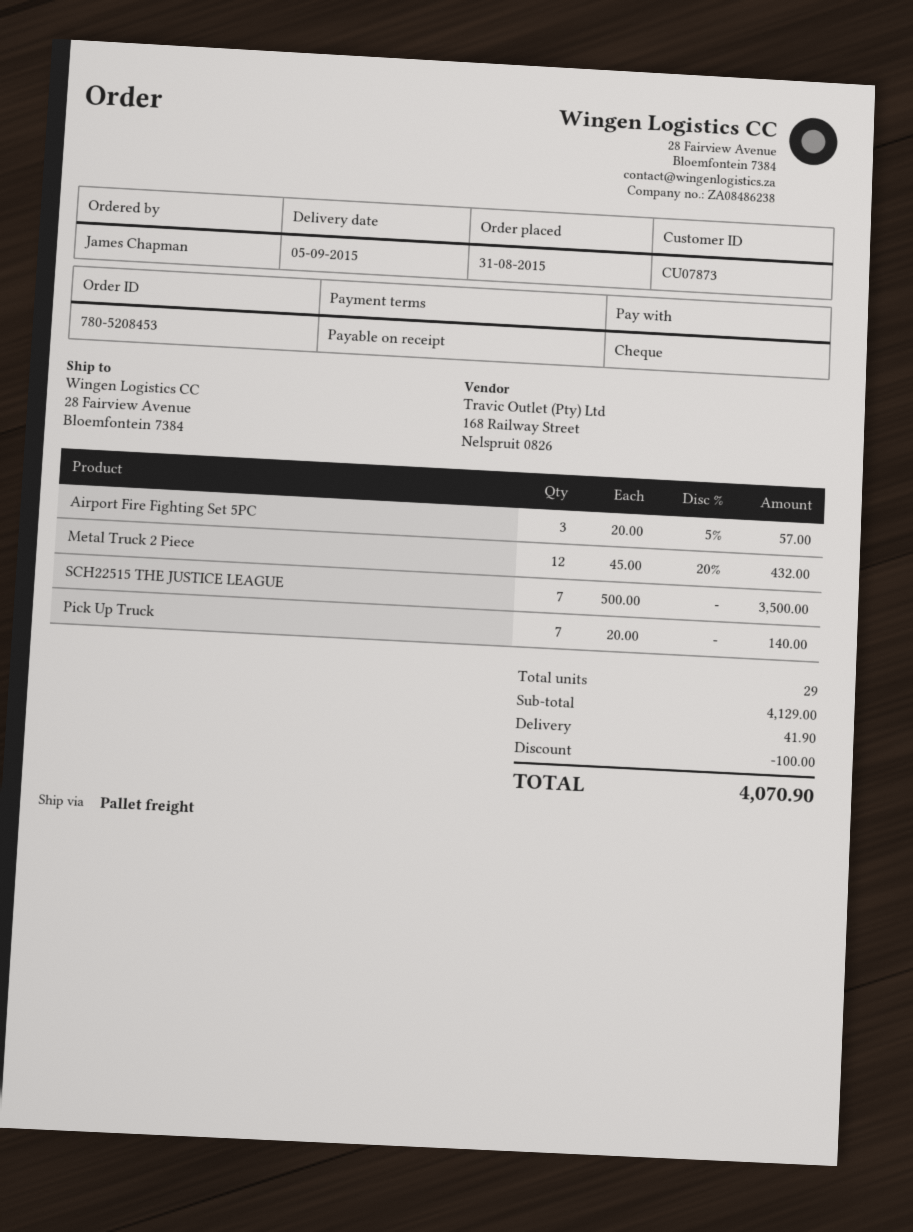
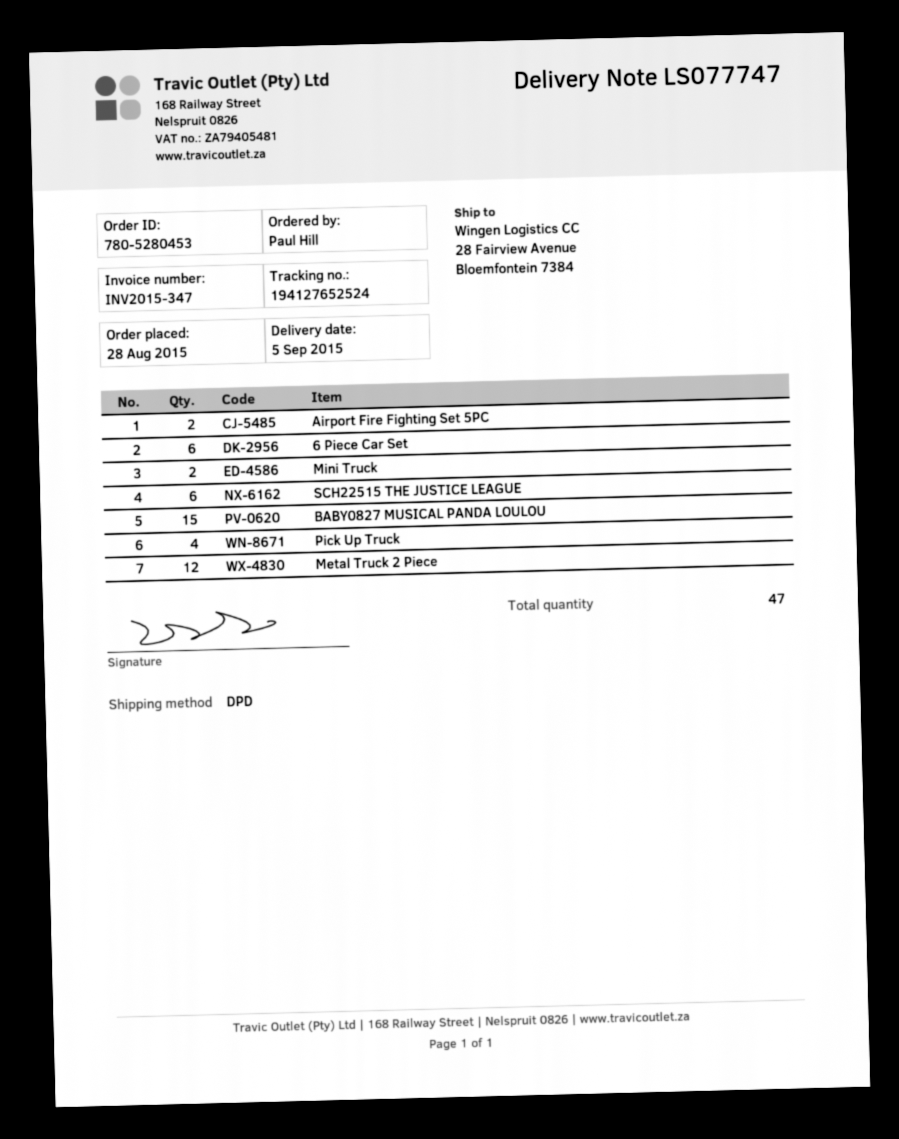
order number: 780-5208453 -> 780-5280453
order date: 2015-08-31 -> 2015-08-28
ordered by: James Chapman -> Paul Hill
shipping method: pallet freight -> DPD
Airport Fire Fighting Set 5PC: 3 -> 2
SCH22515 THE JUSTICE LEAGUE: 7 -> 6
Pick Up Truck: 7 -> 4
6 Piece Car Set: none -> 6
Mini Truck: none -> 2
BABY0827 MUSICAL PANDA LOULOU: none -> 15
total quantity: 29 -> 47

